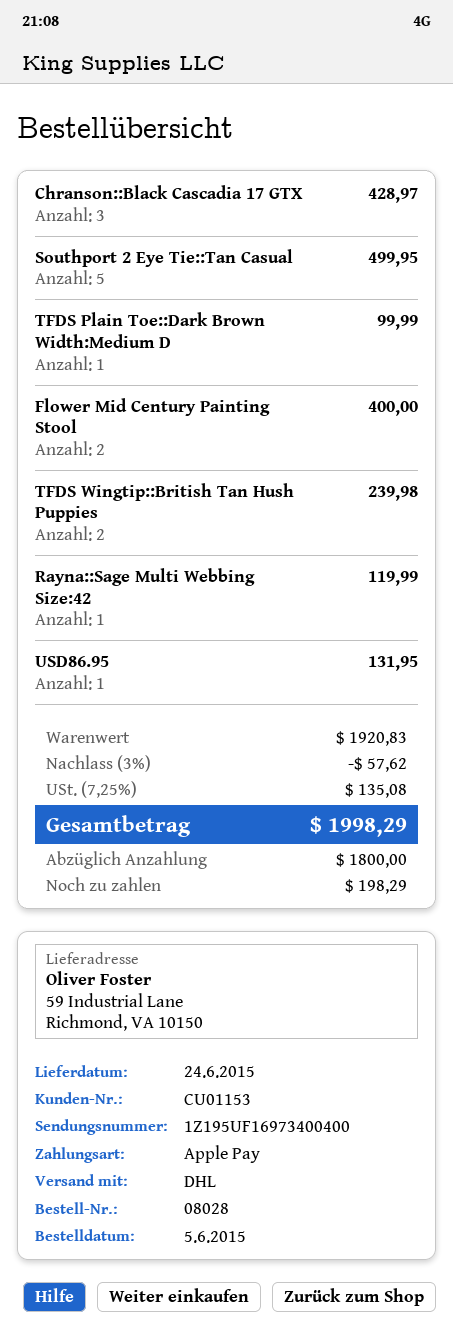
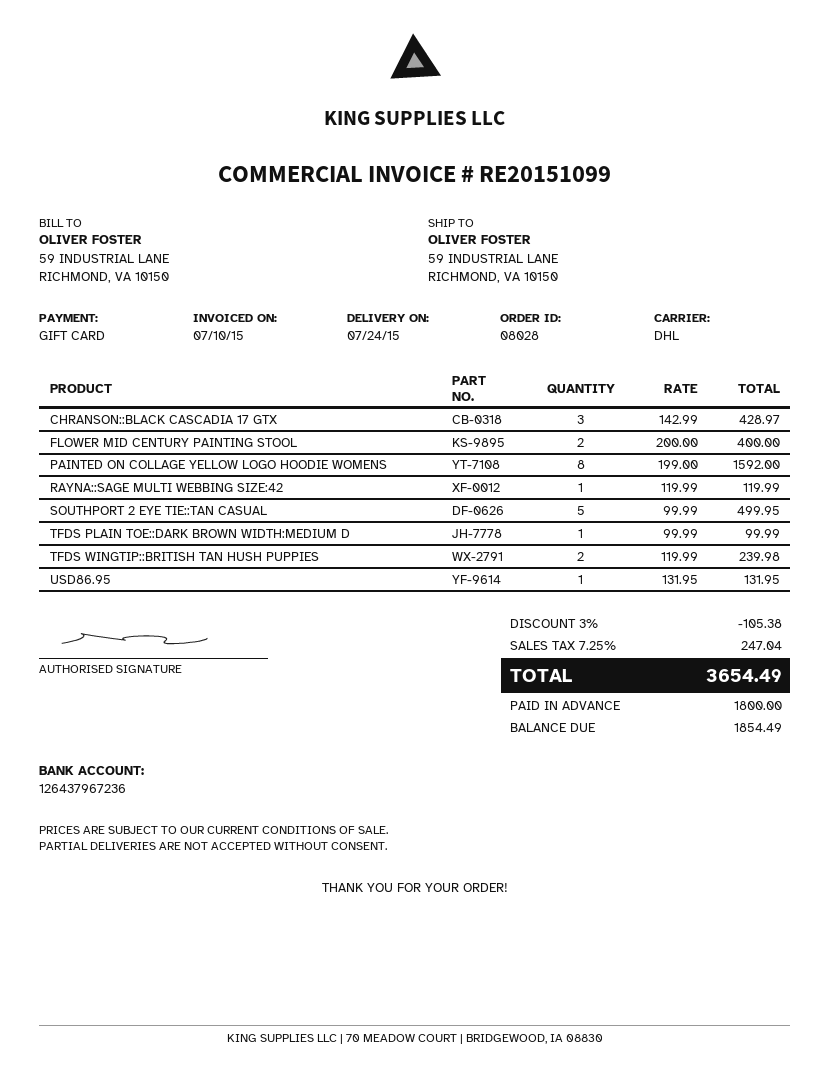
delivery date: 2015-06-24 -> 2015-07-24
payment method: Apple Pay -> gift card
PAINTED ON COLLAGE YELLOW LOGO HOODIE WOMENS: none -> 8 for 1592.00
discount: 3% = 57.62 -> 3% = 105.38
tax: 7.25% = 135.08 -> 7.25% = 247.04
total: 1998.29 -> 3654.49
balance: 198.29 -> 1854.49

